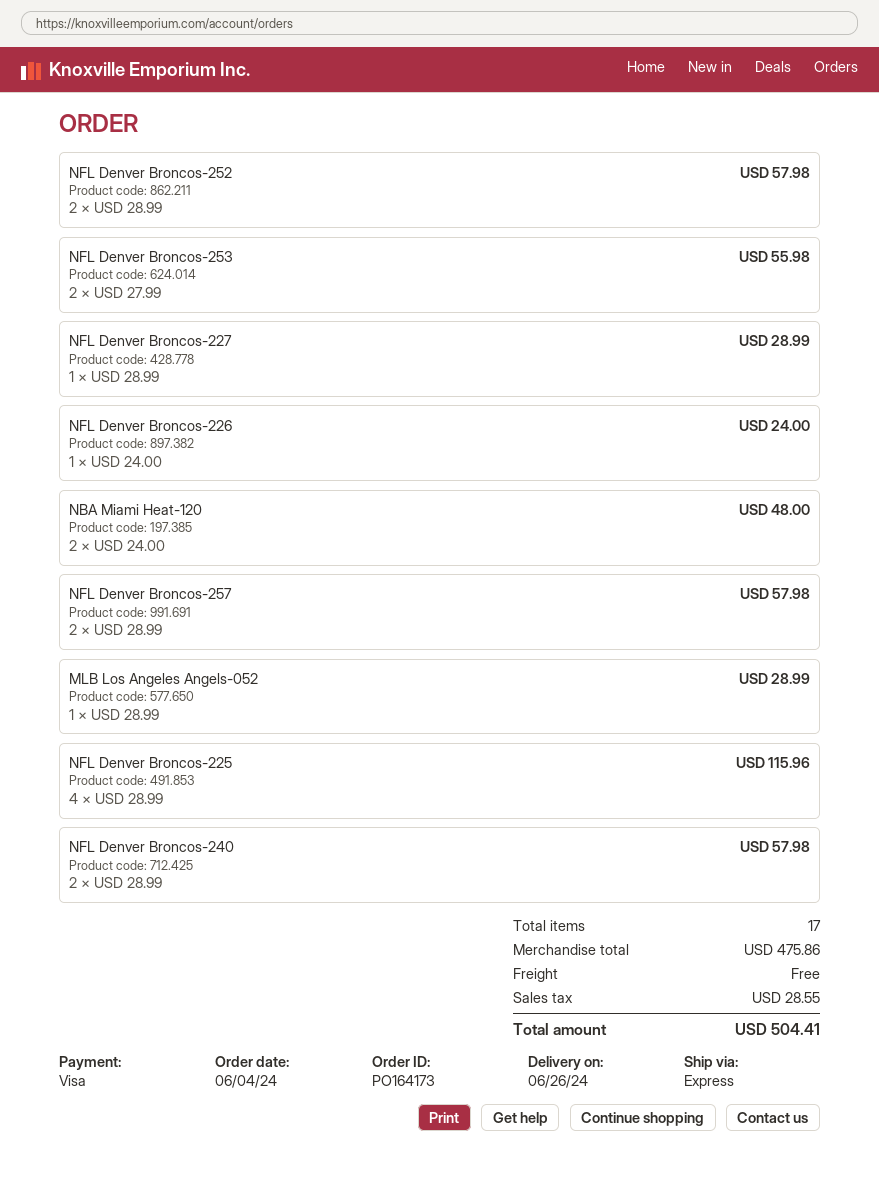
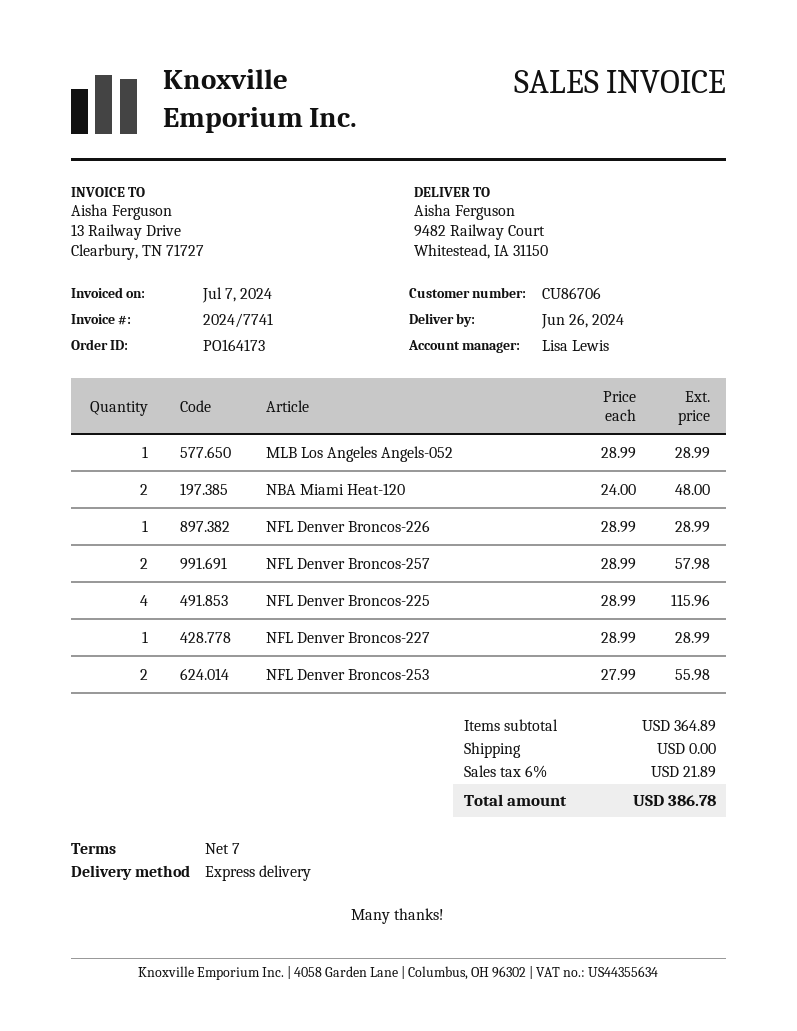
NFL Denver Broncos-252: 2 x 28.99 = 57.98 -> none
NFL Denver Broncos-226: 1 x 24.00 = 24.00 -> 1 x 28.99 = 28.99
NFL Denver Broncos-240: 2 x 28.99 = 57.98 -> none
subtotal: 475.86 -> 364.89
tax: 28.55 -> 21.89
total: 504.41 -> 386.78

